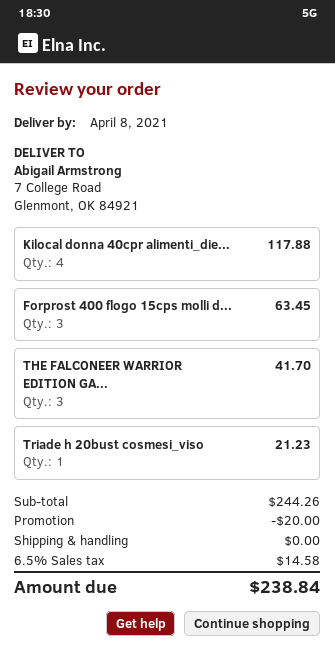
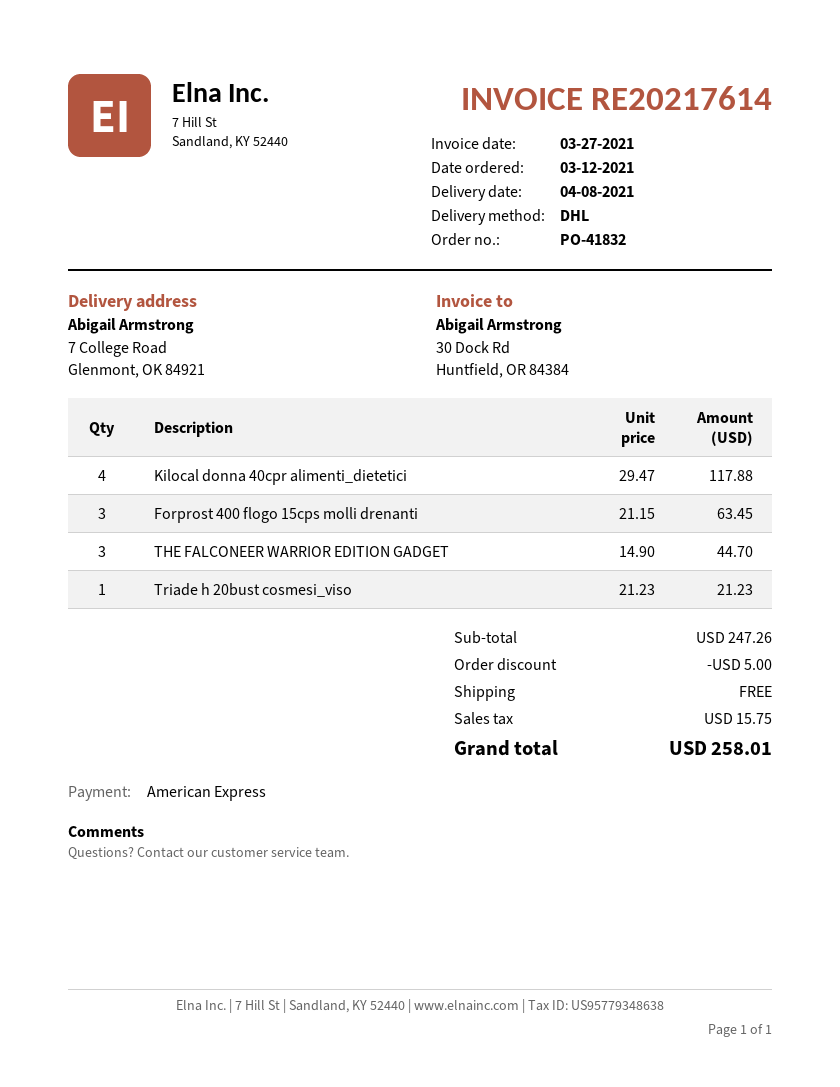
THE FALCONEER WARRIOR EDITION GA...: 3 for 41.70 -> 3 for 44.70
subtotal: 244.26 -> 247.26
discount: 20.00 -> 5.00
tax: 14.58 -> 15.75
total: 238.84 -> 258.01

